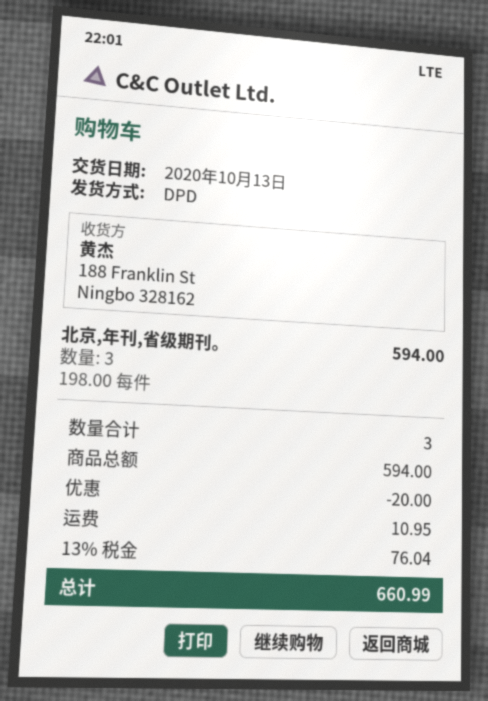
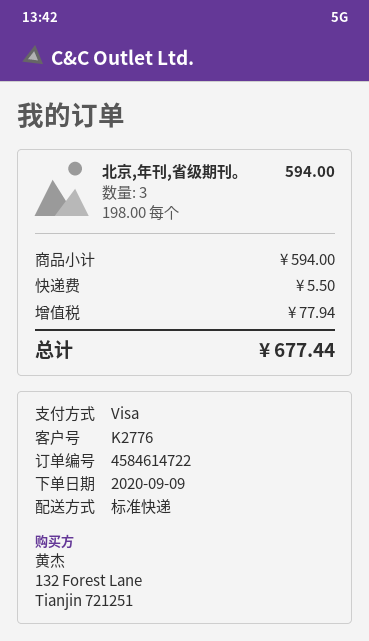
shipping method: DPD -> standard
discount: 20.00 -> none
shipping: 10.95 -> 5.50
tax: 76.04 -> 77.94
total: 660.99 -> 677.44

